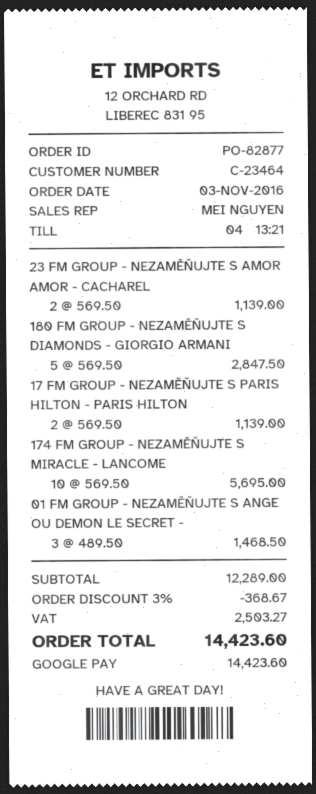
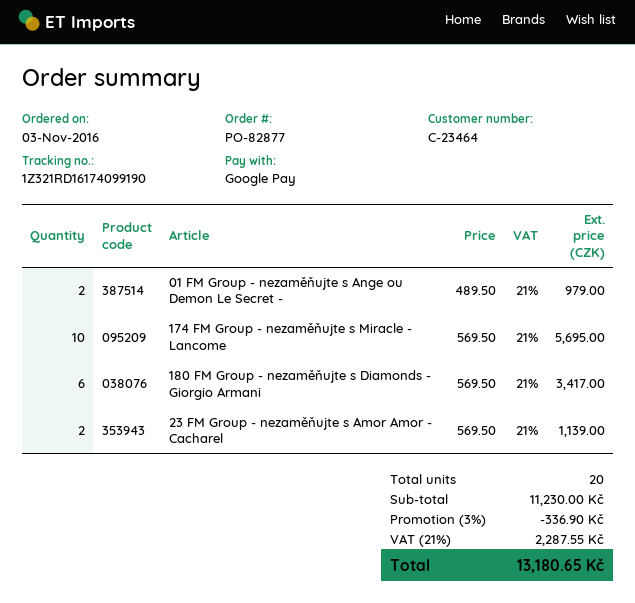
180 FM GROUP - NEZAMĚŇUJTE S DIAMONDS - GIORGIO ARMANI: 5 x 569.50 = 2847.50 -> 6 x 569.50 = 3417.00
17 FM GROUP - NEZAMĚŇUJTE S PARIS HILTON - PARIS HILTON: 2 x 569.50 = 1139.00 -> none
01 FM GROUP - NEZAMĚŇUJTE S ANGE OU DEMON LE SECRET -: 3 x 489.50 = 1468.50 -> 2 x 489.50 = 979.00
subtotal: 12289.00 -> 11230.00
discount: 3% = 368.67 -> 3% = 336.90
tax: 2503.27 -> 2287.55
total: 14423.60 -> 13180.65

